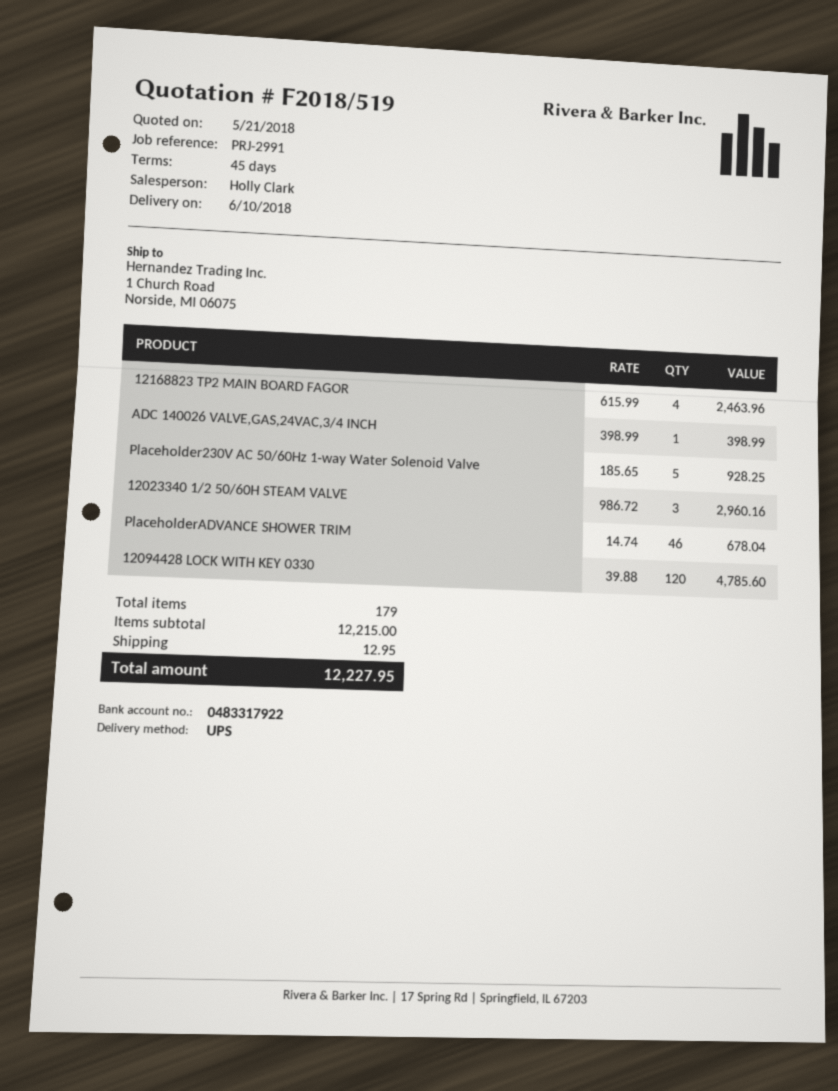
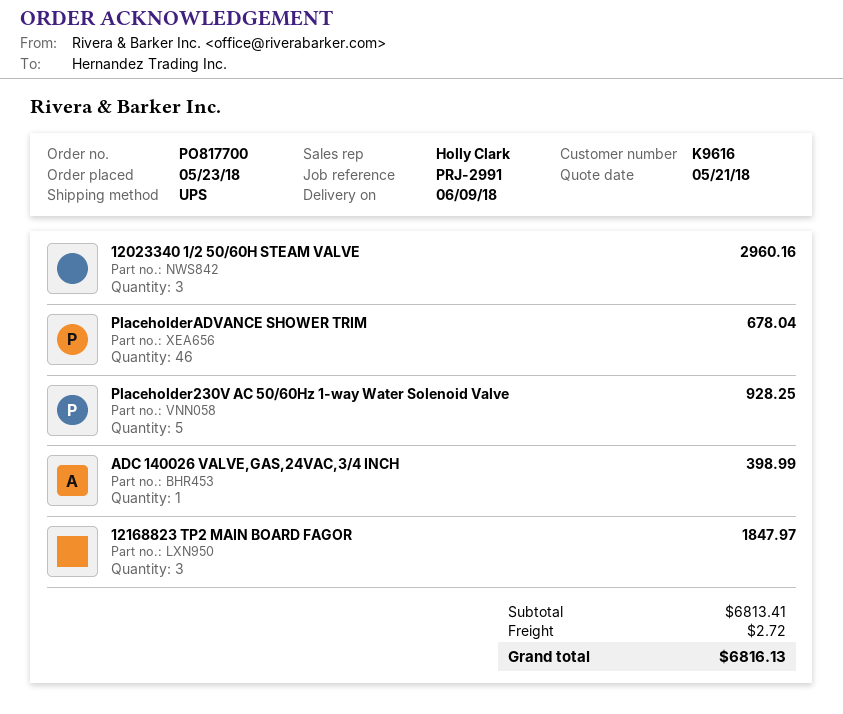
delivery date: 2018-06-10 -> 2018-06-09
12168823 TP2 MAIN BOARD FAGOR: 4 for 2463.96 -> 3 for 1847.97
12094428 LOCK WITH KEY 0330: 120 for 4785.60 -> none
subtotal: 12215.00 -> 6813.41
shipping: 12.95 -> 2.72
total: 12227.95 -> 6816.13

